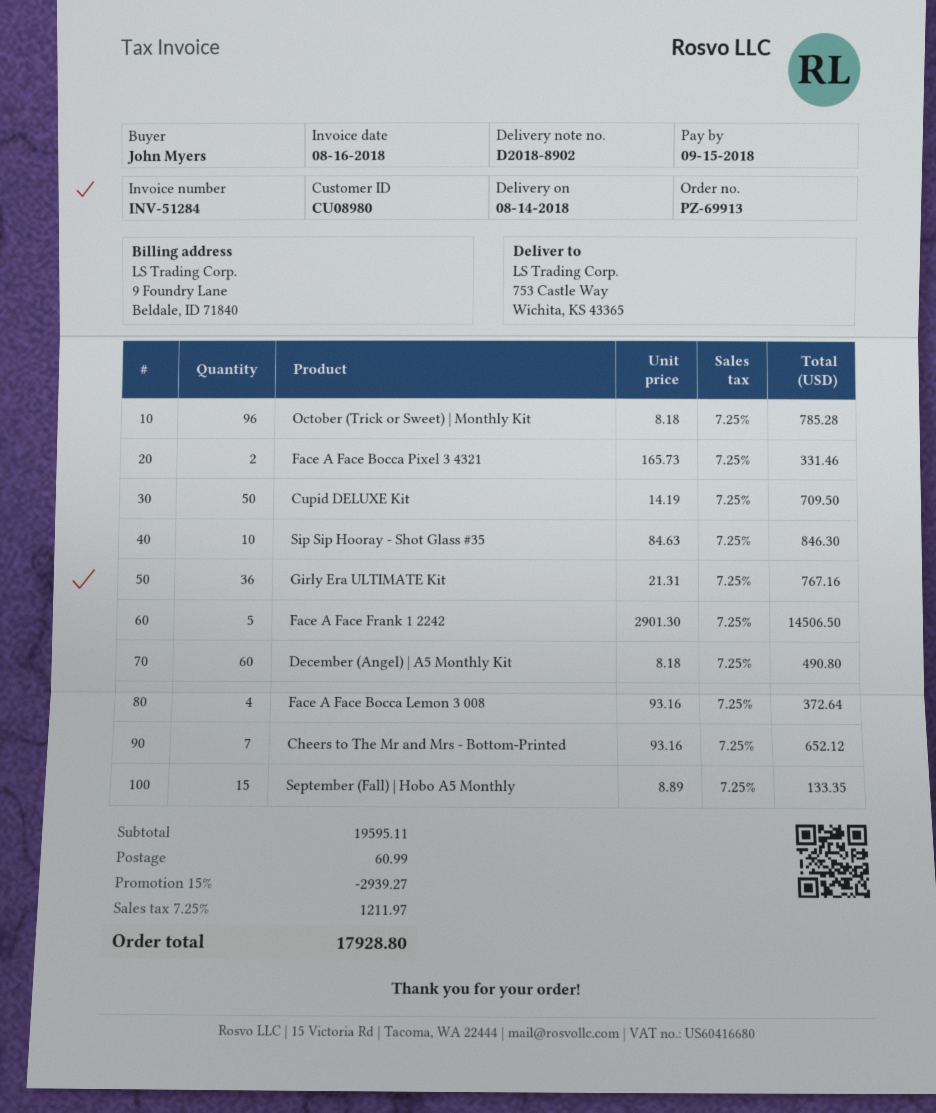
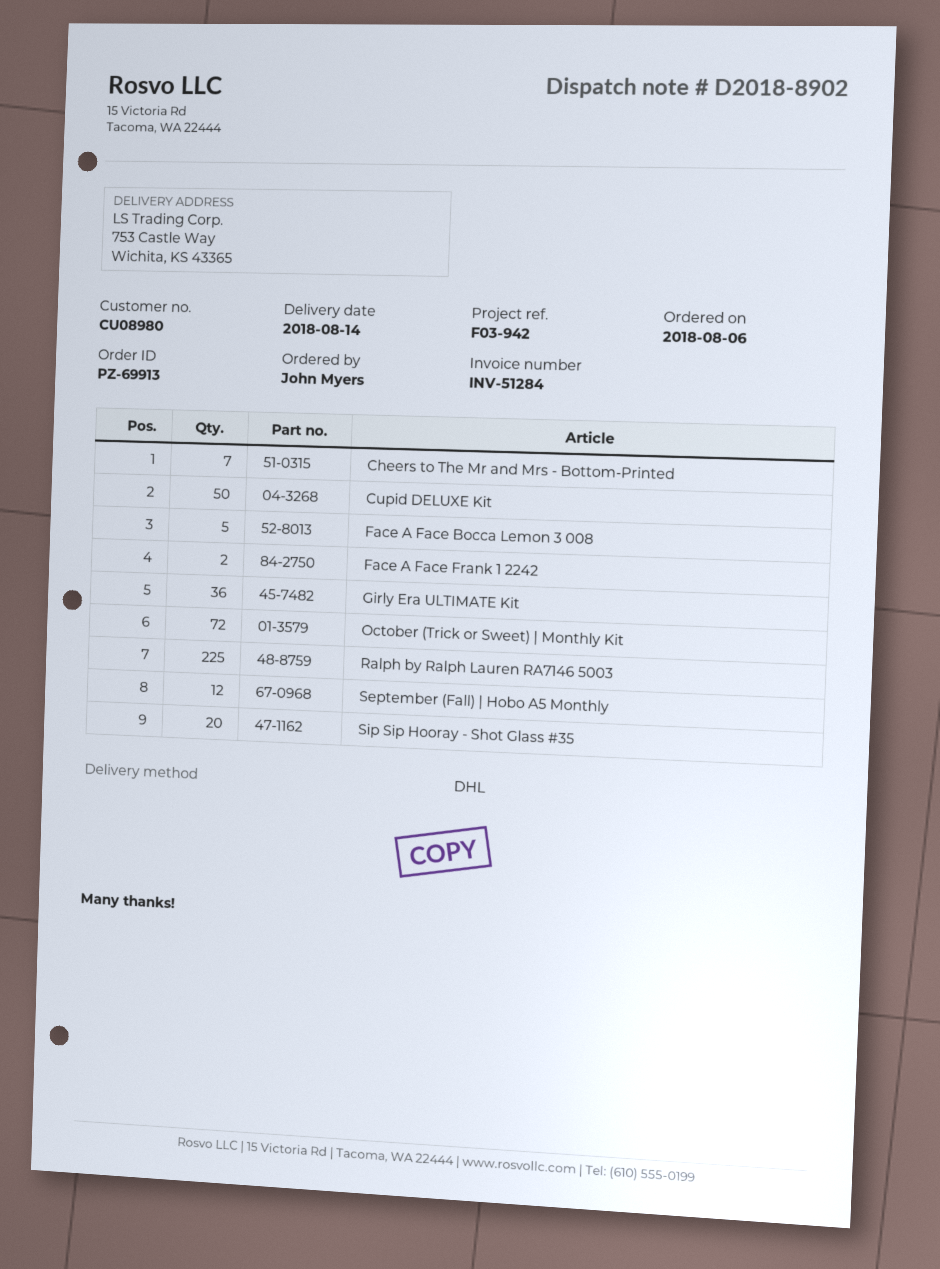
October (Trick or Sweet) | Monthly Kit: 96 -> 72
Face A Face Bocca Pixel 3 4321: 2 -> none
Sip Sip Hooray - Shot Glass #35: 10 -> 20
Face A Face Frank 1 2242: 5 -> 2
December (Angel) | A5 Monthly Kit: 60 -> none
Face A Face Bocca Lemon 3 008: 4 -> 5
September (Fall) | Hobo A5 Monthly: 15 -> 12
Ralph by Ralph Lauren RA7146 5003: none -> 225

